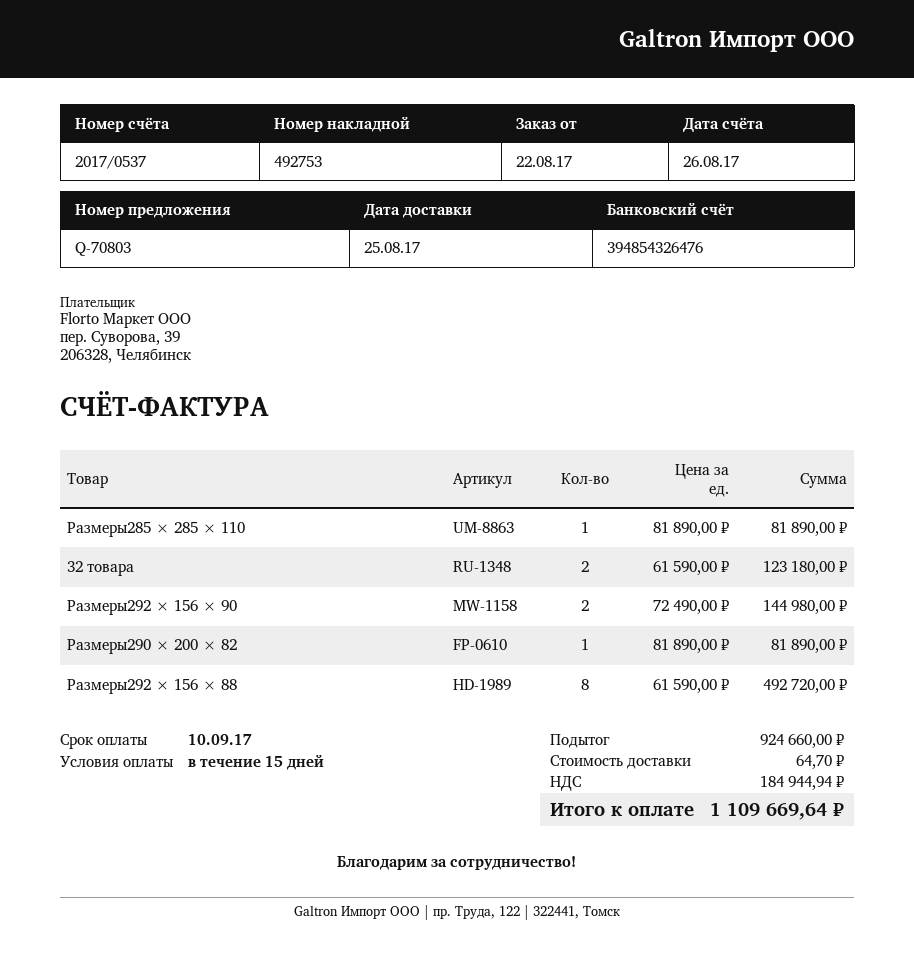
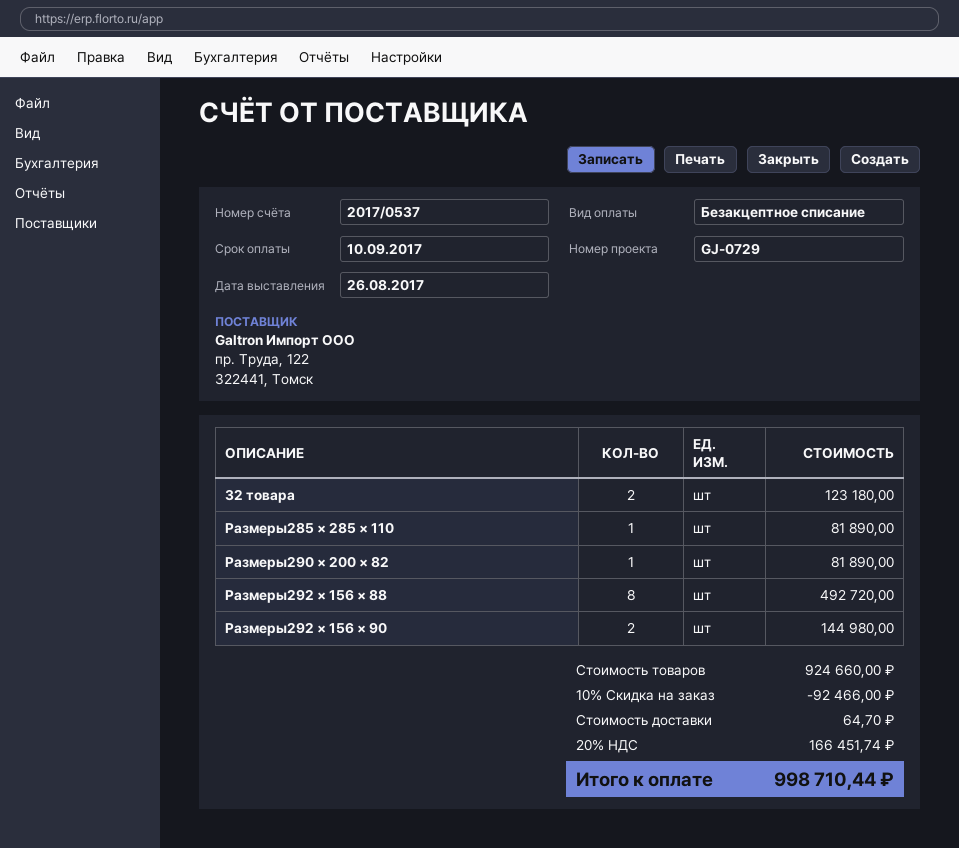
discount: none -> 10% = 92466.00
tax: 184944.94 -> 166451.74
total: 1109669.64 -> 998710.44

